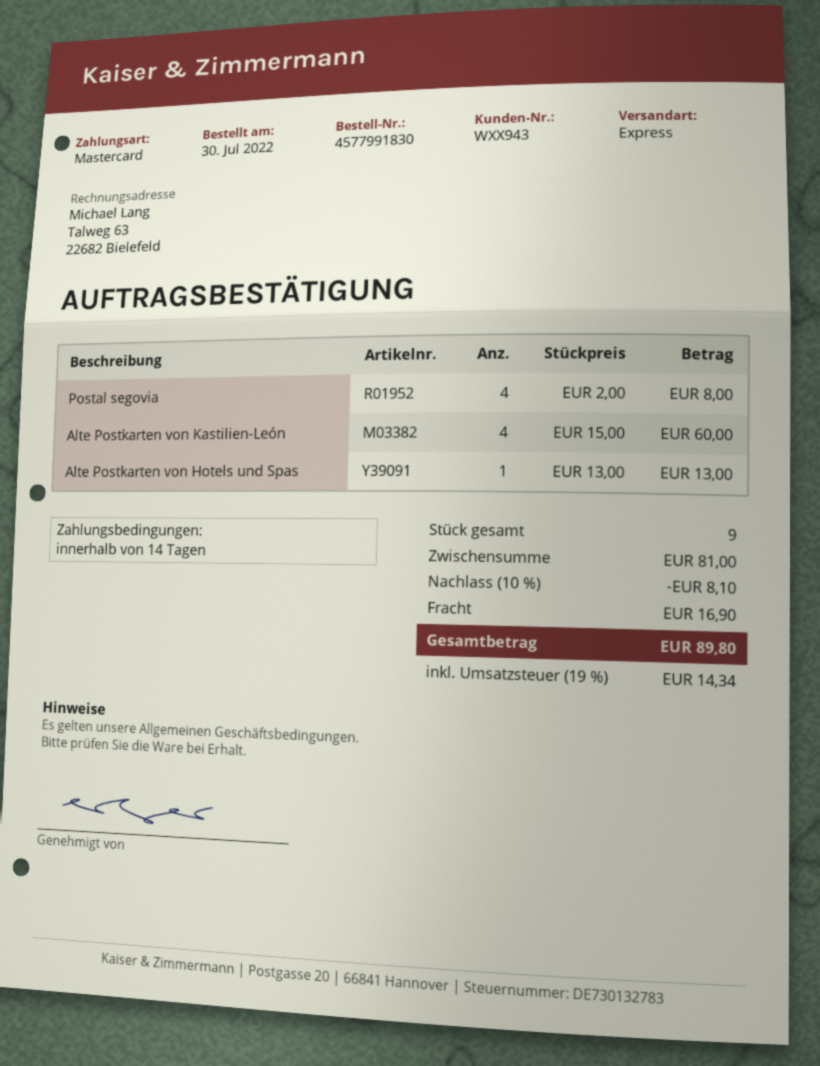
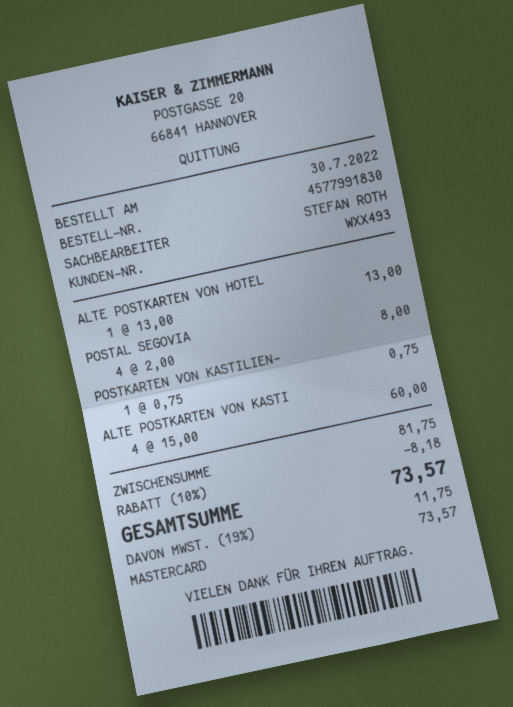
customer number: WXX943 -> WXX493
POSTKARTEN VON KASTILIEN-: none -> 1 x 0.75 = 0.75
subtotal: 81.00 -> 81.75
discount: 10% = 8.10 -> 10% = 8.18
shipping: 16.90 -> none
tax: 19% = 14.34 -> 19% = 11.75
total: 89.80 -> 73.57

